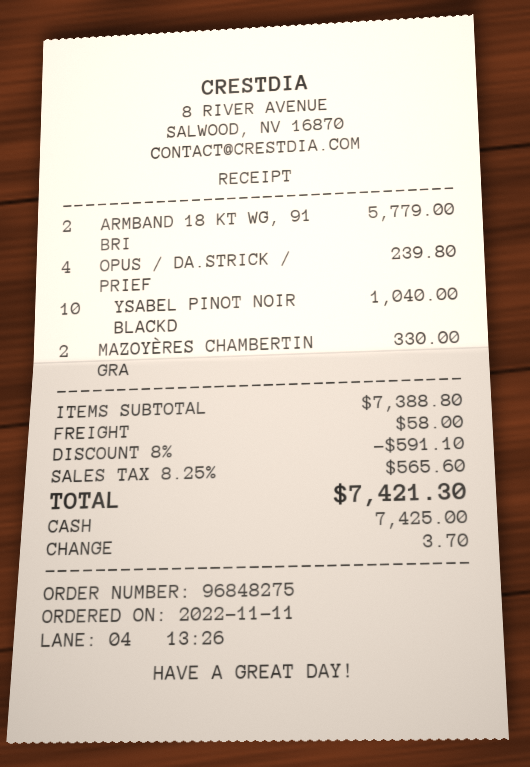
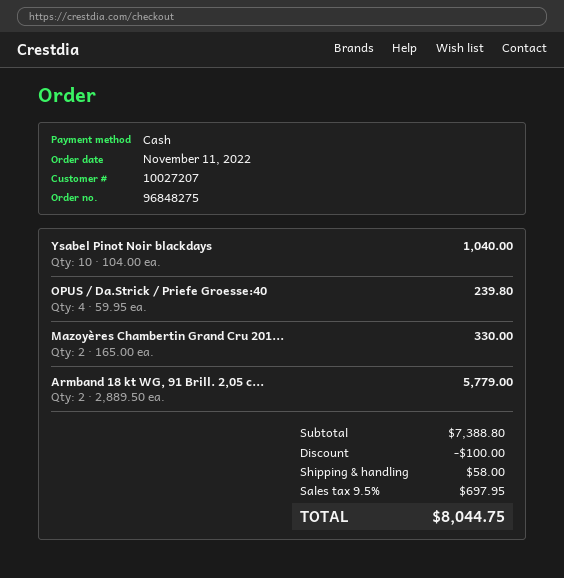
discount: 591.10 -> 100.00
tax: 8.25% = 565.60 -> 9.5% = 697.95
total: 7421.30 -> 8044.75

